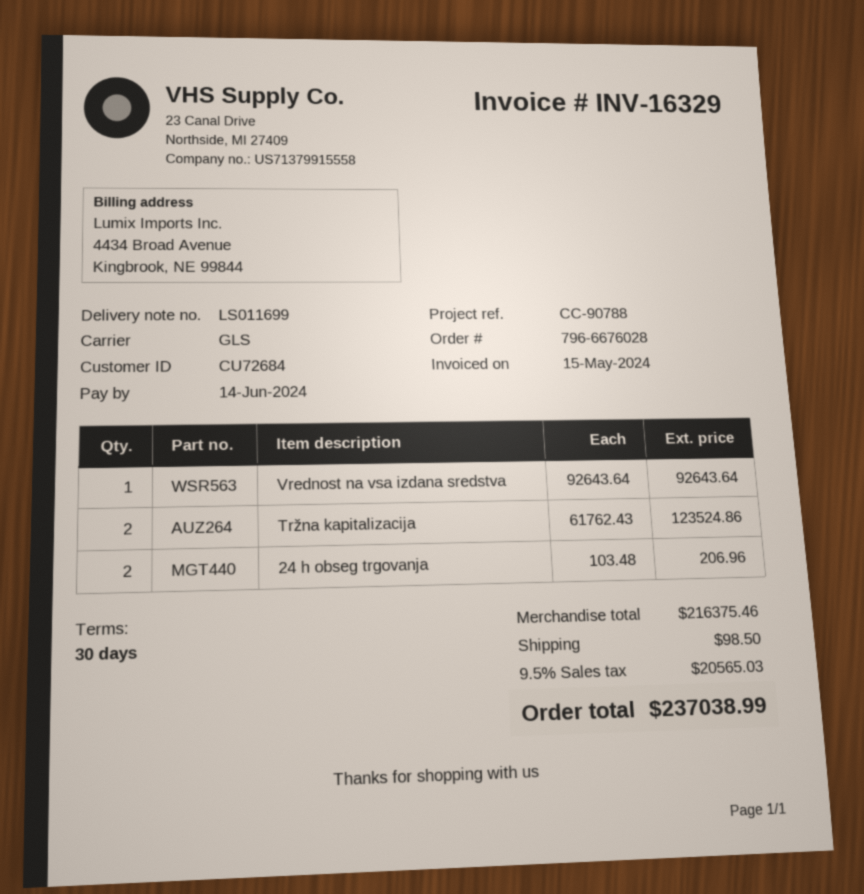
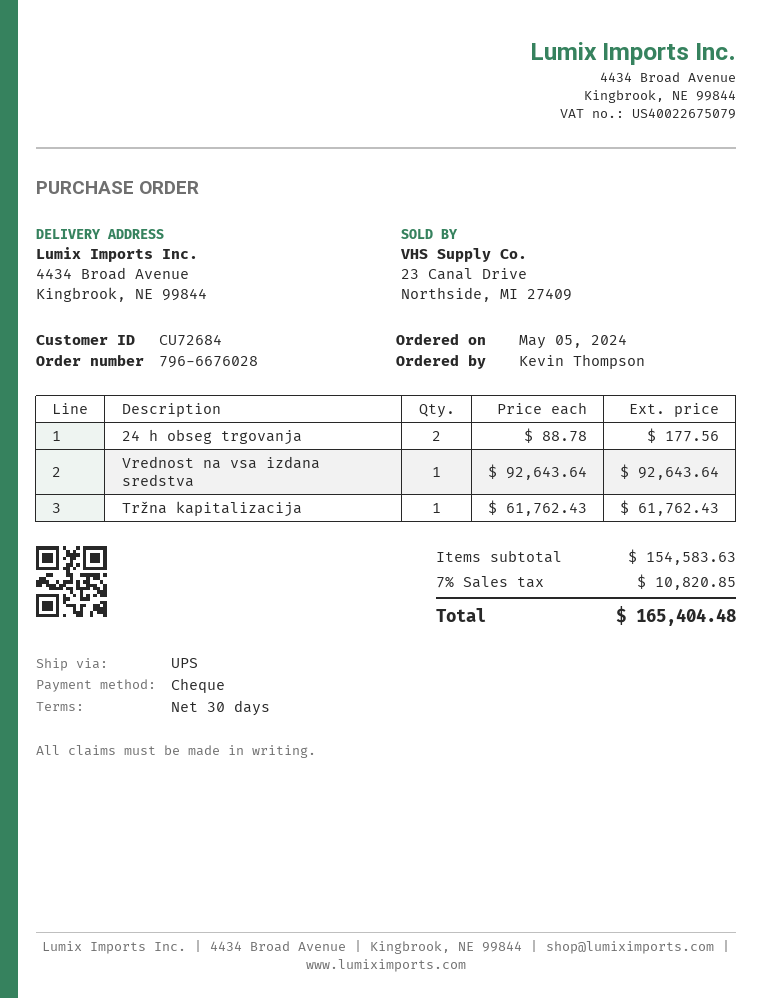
shipping method: GLS -> UPS
Tržna kapitalizacija: 2 x 61762.43 = 123524.86 -> 1 x 61762.43 = 61762.43
24 h obseg trgovanja: 2 x 103.48 = 206.96 -> 2 x 88.78 = 177.56
subtotal: 216375.46 -> 154583.63
shipping: 98.50 -> none
tax: 9.5% = 20565.03 -> 7% = 10820.85
total: 237038.99 -> 165404.48

